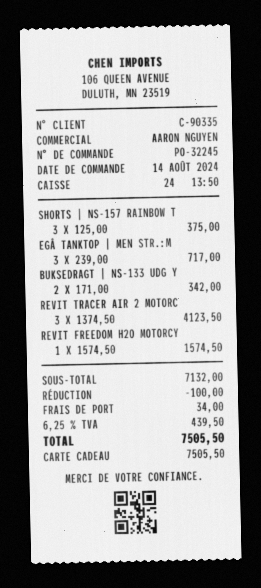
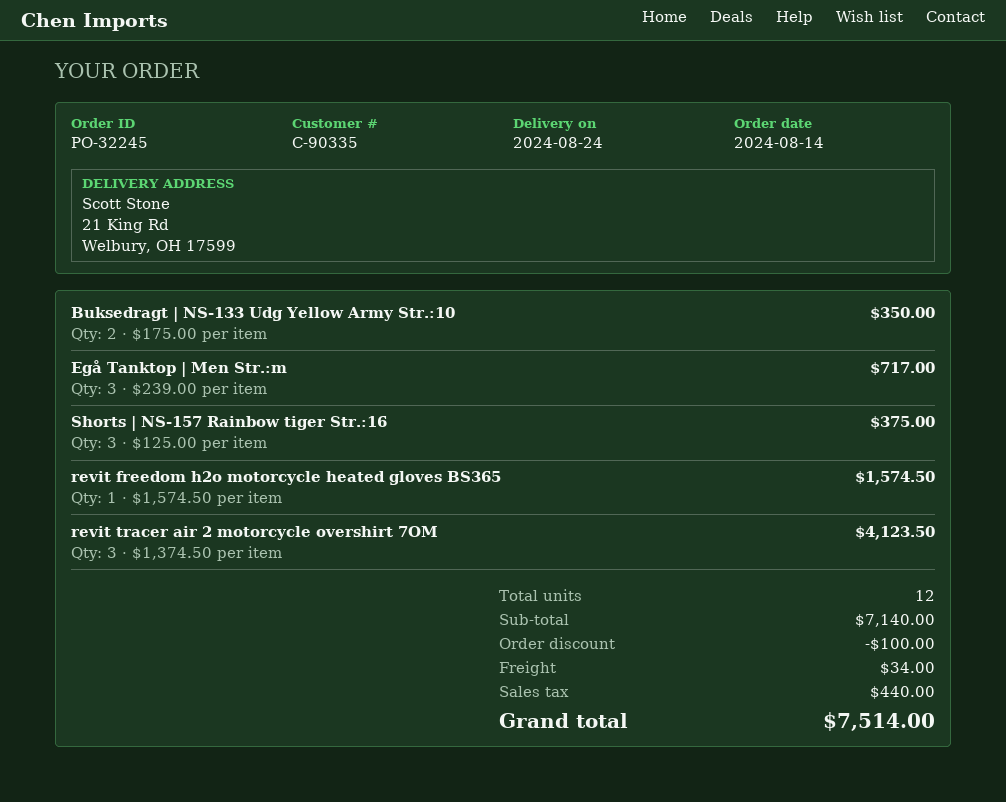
BUKSEDRAGT | NS-133 UDG Y: 2 x 171.00 = 342.00 -> 2 x 175.00 = 350.00
subtotal: 7132.00 -> 7140.00
tax: 439.50 -> 440.00
total: 7505.50 -> 7514.00

